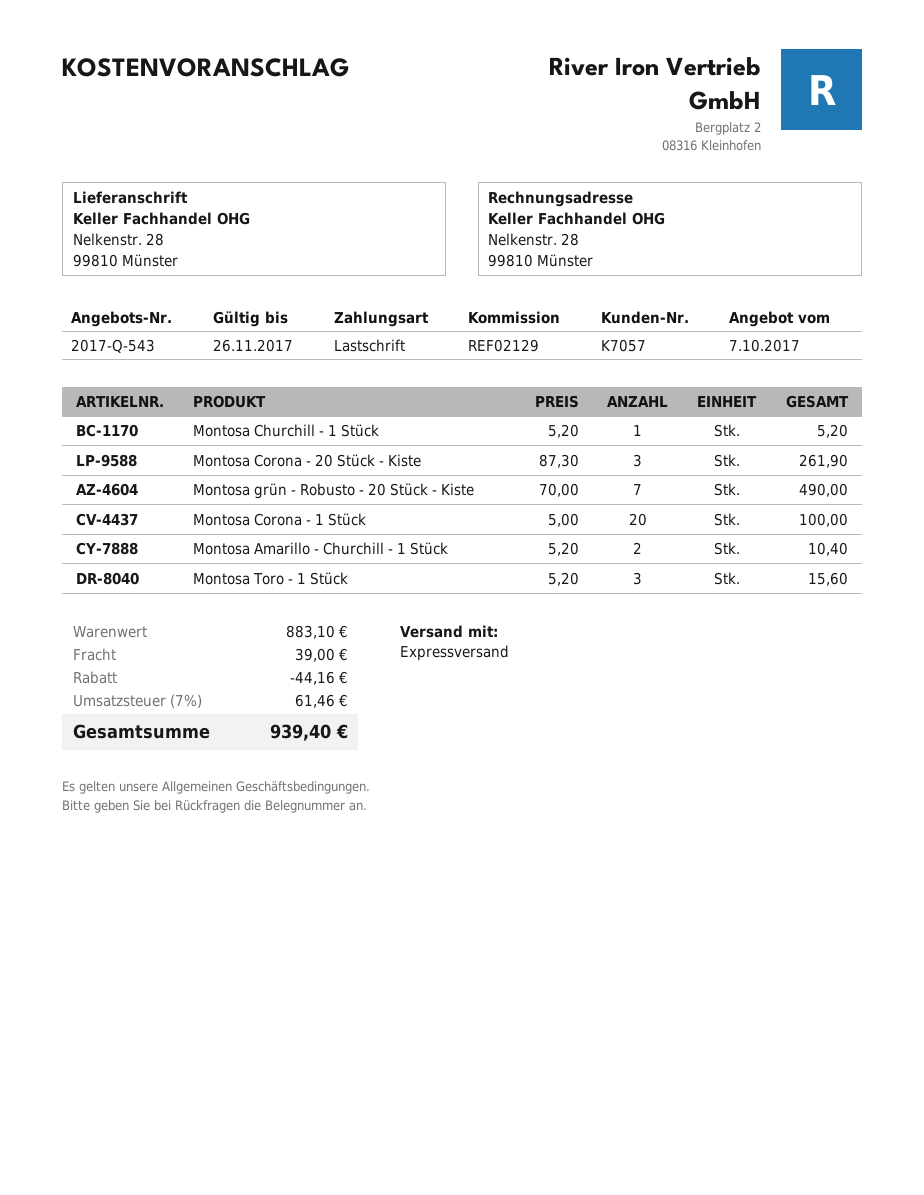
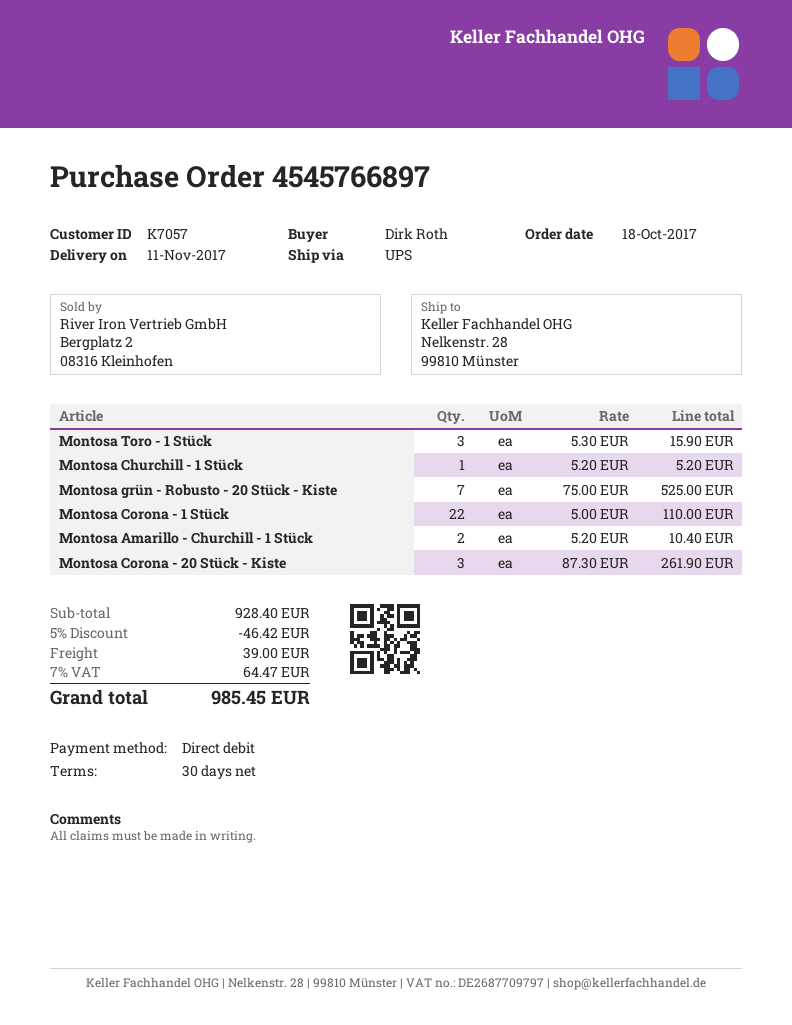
shipping method: express -> UPS
Montosa grün - Robusto - 20 Stück - Kiste: 7 x 70.00 = 490.00 -> 7 x 75.00 = 525.00
Montosa Corona - 1 Stück: 20 x 5.00 = 100.00 -> 22 x 5.00 = 110.00
Montosa Toro - 1 Stück: 3 x 5.20 = 15.60 -> 3 x 5.30 = 15.90
subtotal: 883.10 -> 928.40
discount: 44.16 -> 46.42
tax: 7% = 61.46 -> 7% = 64.47
total: 939.40 -> 985.45

